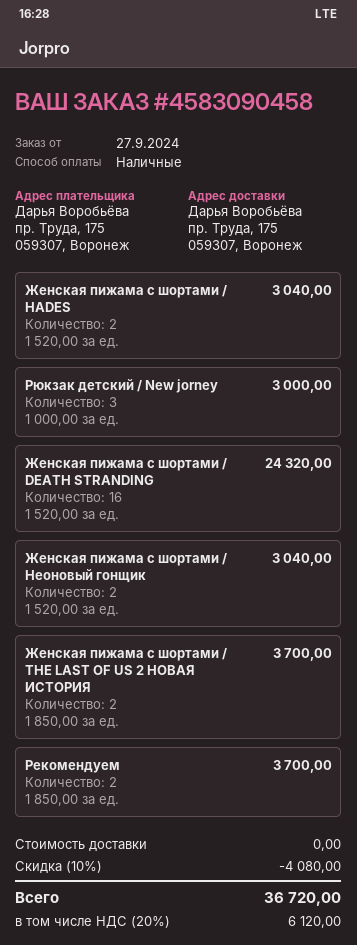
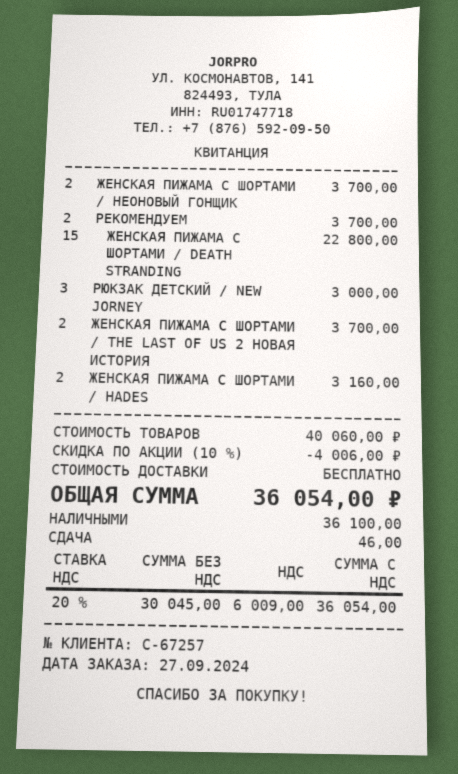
Женская пижама с шортами / HADES: 2 for 3040.00 -> 2 for 3160.00
Женская пижама с шортами / DEATH STRANDING: 16 for 24320.00 -> 15 for 22800.00
Женская пижама с шортами / Неоновый гонщик: 2 for 3040.00 -> 2 for 3700.00
discount: 10% = 4080.00 -> 10% = 4006.00
tax: 20% = 6120.00 -> 20% = 6009.00
total: 36720.00 -> 36054.00

